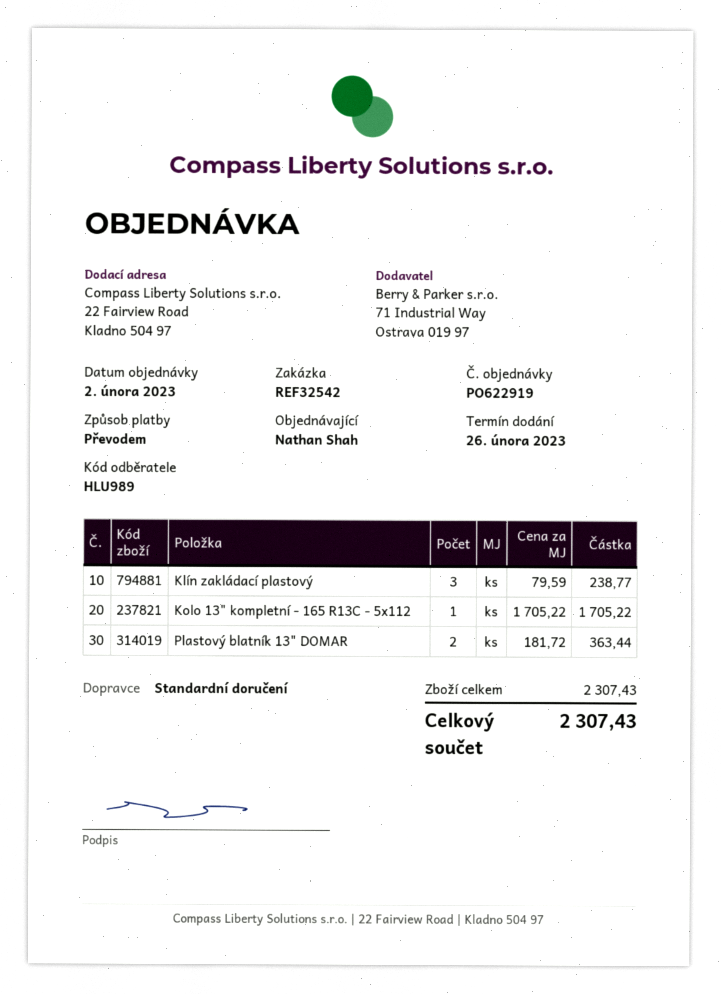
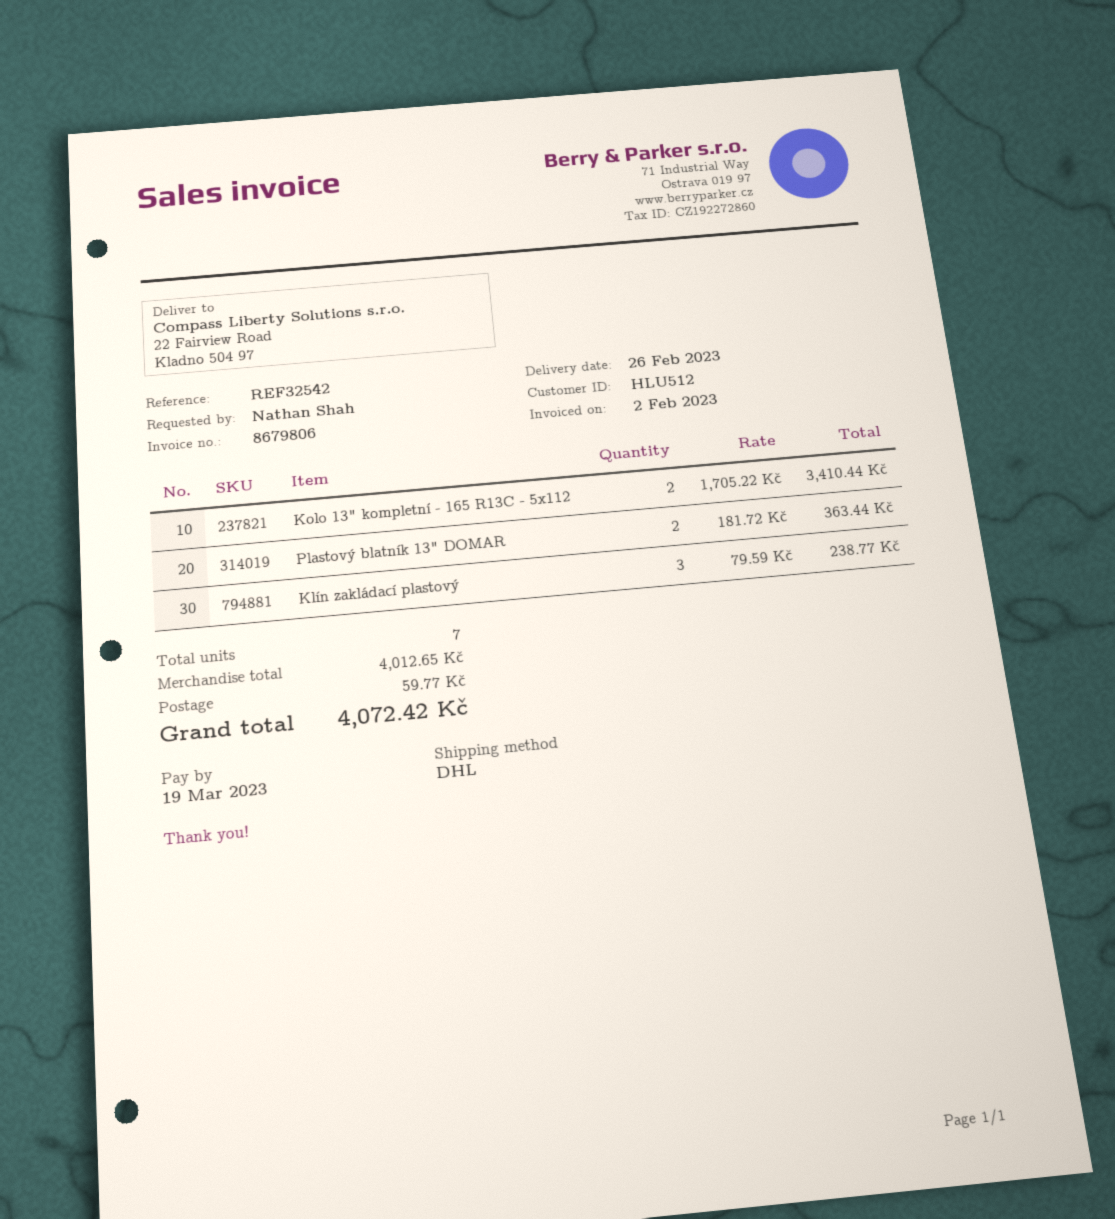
customer number: HLU989 -> HLU512
shipping method: standard -> DHL
Kolo 13" kompletní - 165 R13C - 5x112: 1 x 1705.22 = 1705.22 -> 2 x 1705.22 = 3410.44
subtotal: 2307.43 -> 4012.65
shipping: none -> 59.77
total: 2307.43 -> 4072.42

